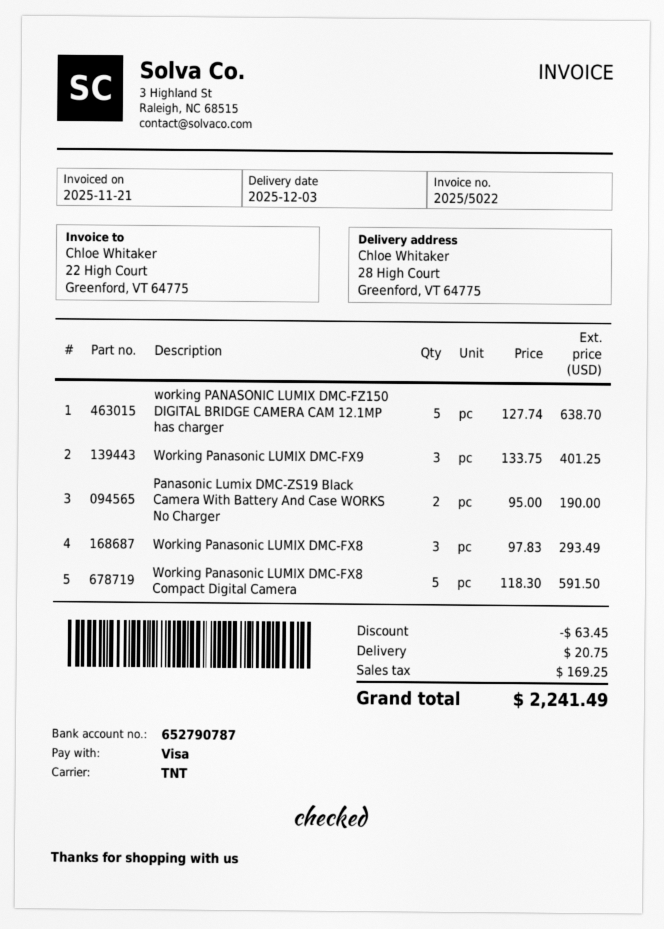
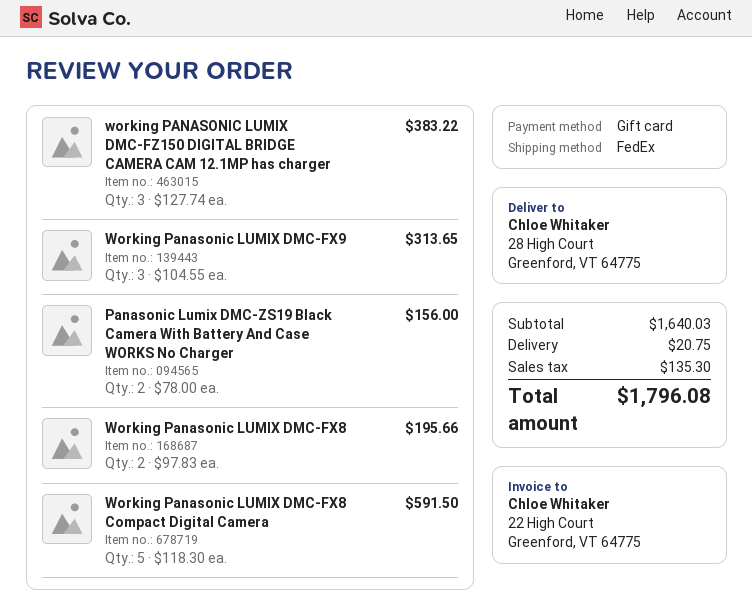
payment method: Visa -> gift card
shipping method: TNT -> FedEx
working PANASONIC LUMIX DMC-FZ150 DIGITAL BRIDGE CAMERA CAM 12.1MP has charger: 5 x 127.74 = 638.70 -> 3 x 127.74 = 383.22
Working Panasonic LUMIX DMC-FX9: 3 x 133.75 = 401.25 -> 3 x 104.55 = 313.65
Panasonic Lumix DMC-ZS19 Black Camera With Battery And Case WORKS No Charger: 2 x 95.00 = 190.00 -> 2 x 78.00 = 156.00
Working Panasonic LUMIX DMC-FX8: 3 x 97.83 = 293.49 -> 2 x 97.83 = 195.66
discount: 63.45 -> none
tax: 169.25 -> 135.30
total: 2241.49 -> 1796.08

